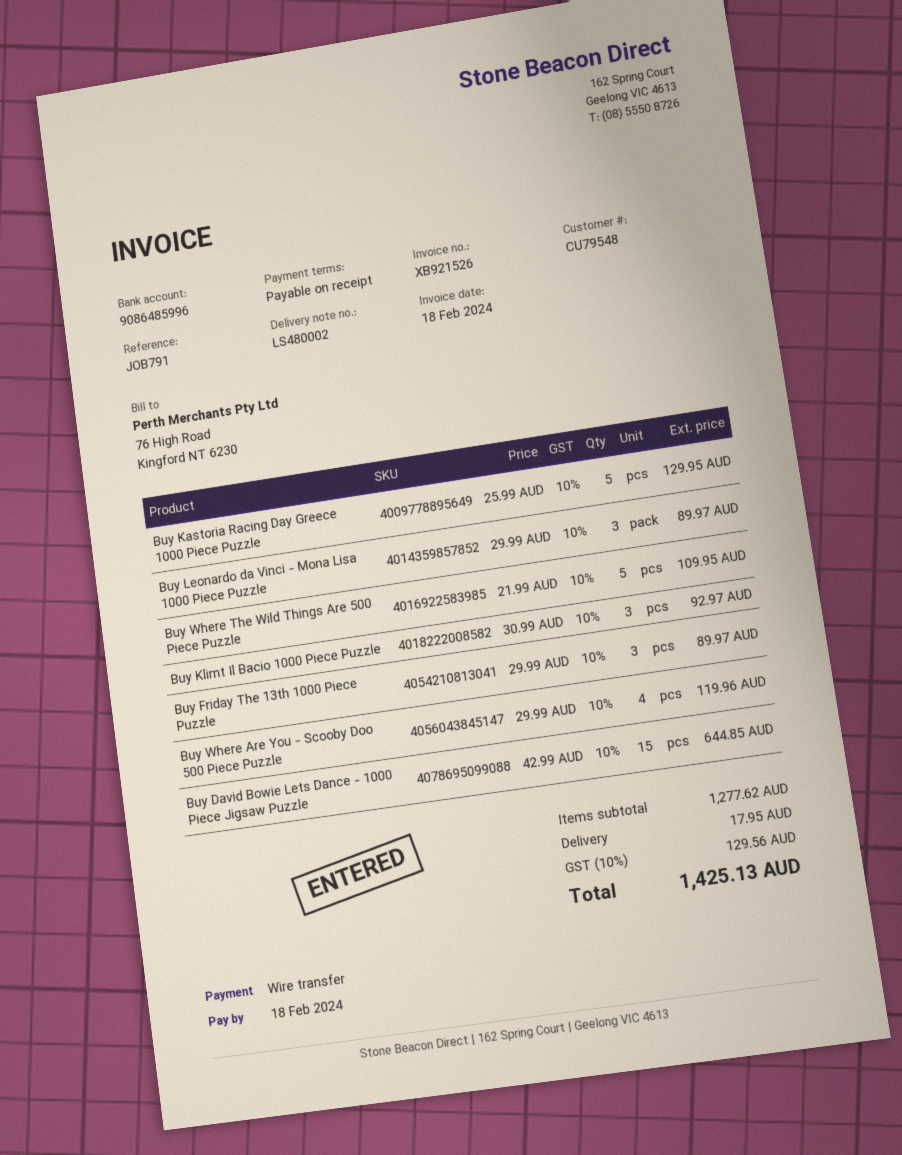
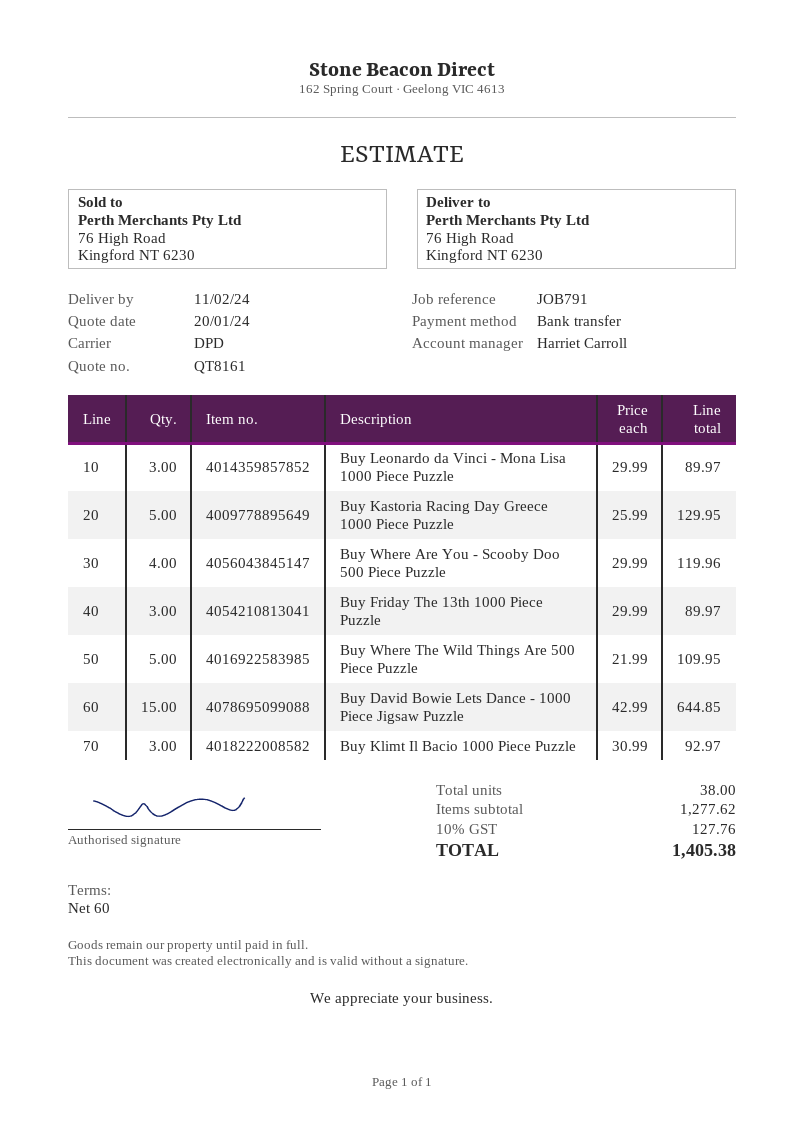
payment terms: on receipt -> 60 days
shipping: 17.95 -> none
tax: 10% = 129.56 -> 10% = 127.76
total: 1425.13 -> 1405.38

